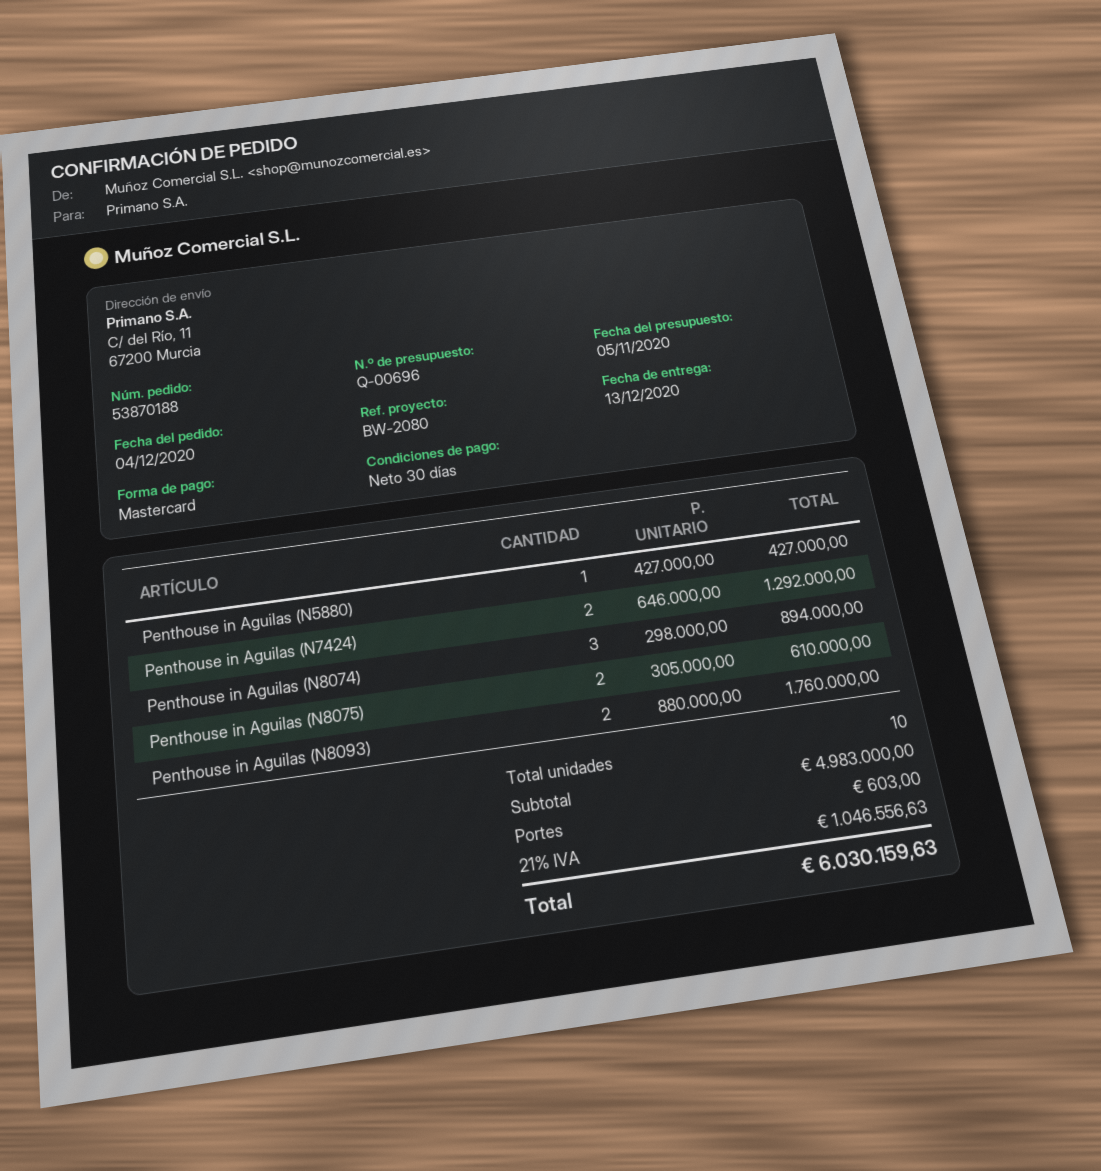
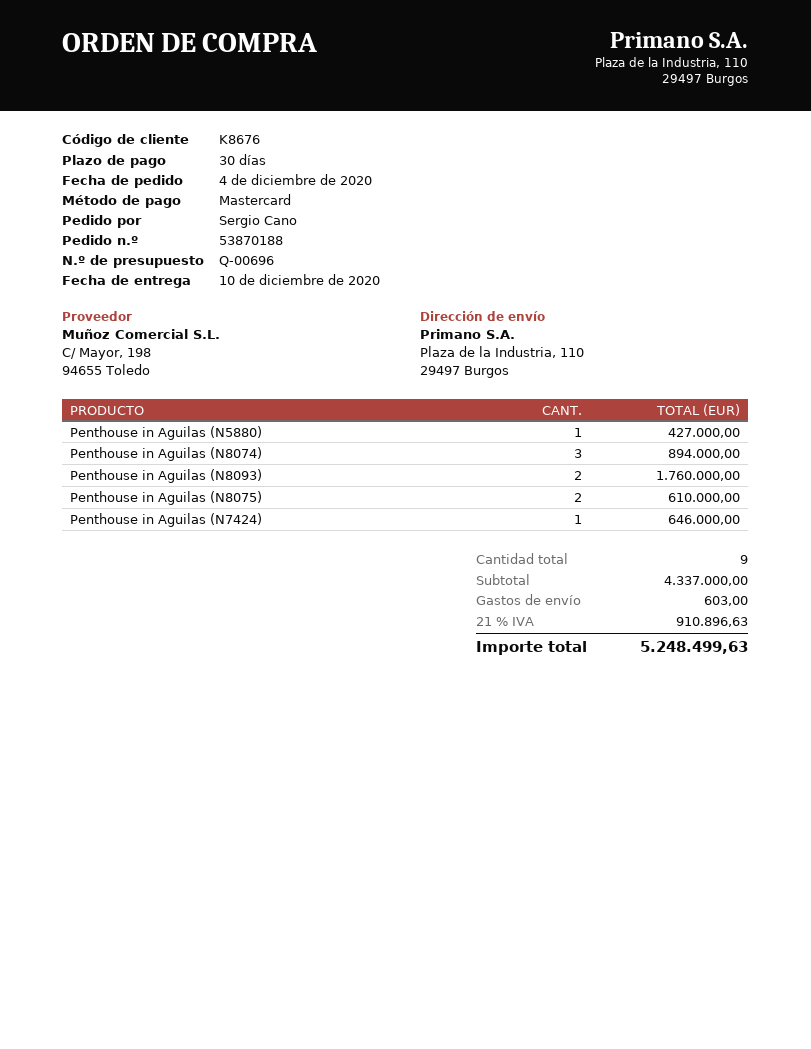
delivery date: 2020-12-13 -> 2020-12-10
ship to: C/ del Río, 11, 67200 Murcia -> Plaza de la Industria, 110, 29497 Burgos
Penthouse in Aguilas (N7424): 2 for 1292000.00 -> 1 for 646000.00
total quantity: 10 -> 9
subtotal: 4983000.00 -> 4337000.00
tax: 21% = 1046556.63 -> 21% = 910896.63
total: 6030159.63 -> 5248499.63

